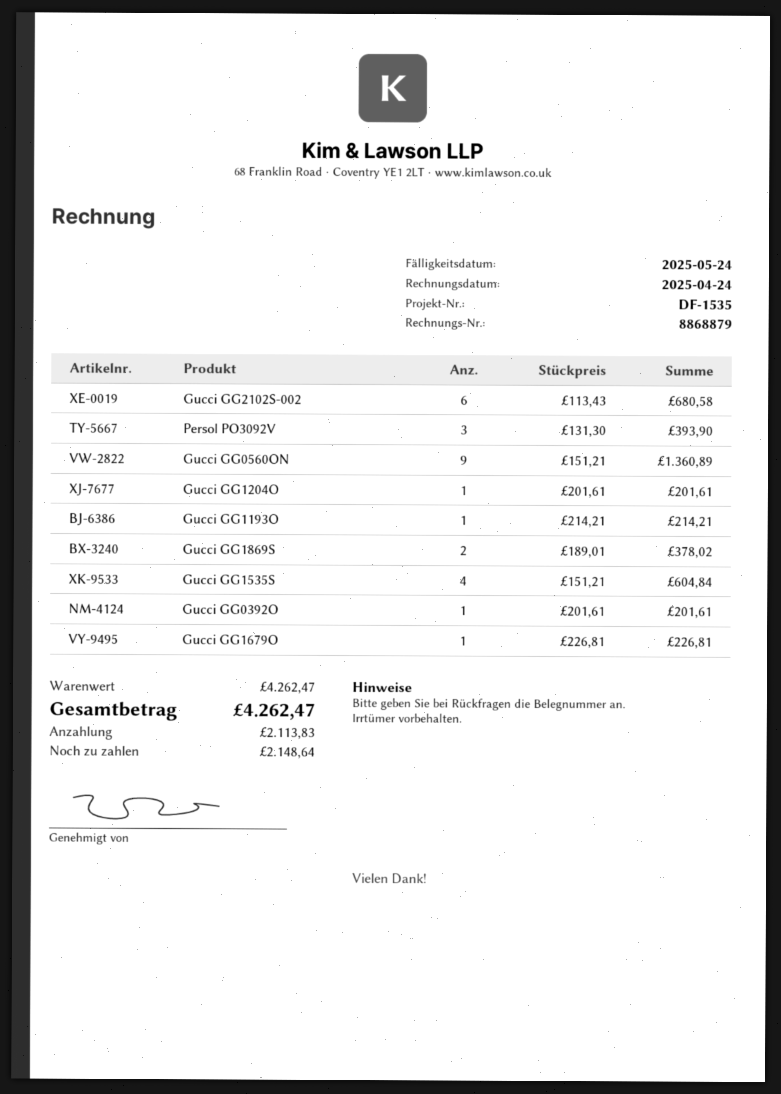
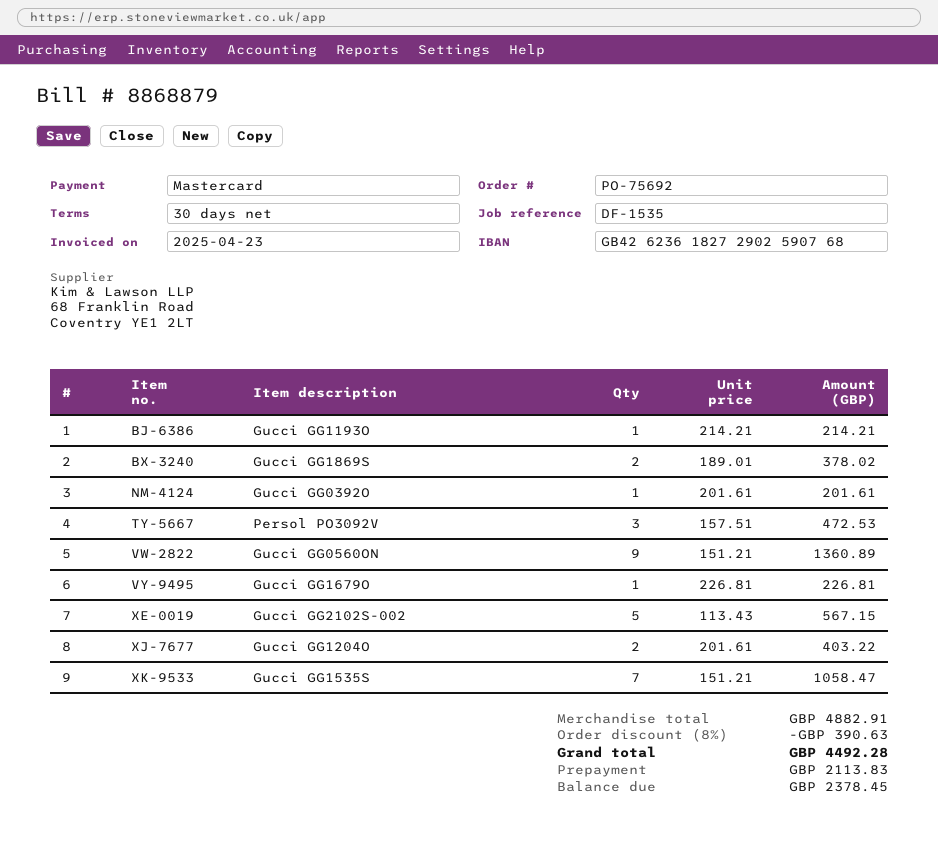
invoice date: 2025-04-24 -> 2025-04-23
Gucci GG2102S-002: 6 x 113.43 = 680.58 -> 5 x 113.43 = 567.15
Persol PO3092V: 3 x 131.30 = 393.90 -> 3 x 157.51 = 472.53
Gucci GG1204O: 1 x 201.61 = 201.61 -> 2 x 201.61 = 403.22
Gucci GG1535S: 4 x 151.21 = 604.84 -> 7 x 151.21 = 1058.47
subtotal: 4262.47 -> 4882.91
discount: none -> 8% = 390.63
total: 4262.47 -> 4492.28
balance: 2148.64 -> 2378.45

